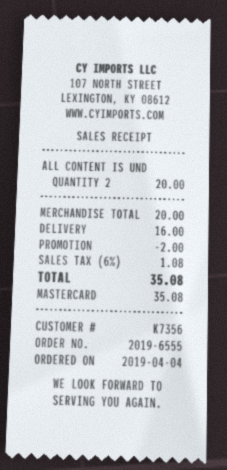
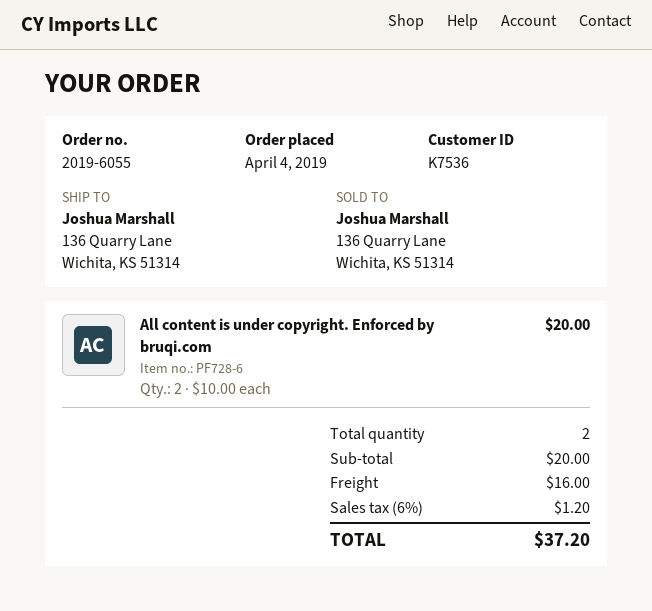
order number: 2019-6555 -> 2019-6055
customer number: K7356 -> K7536
discount: 2.00 -> none
tax: 6% = 1.08 -> 6% = 1.20
total: 35.08 -> 37.20

